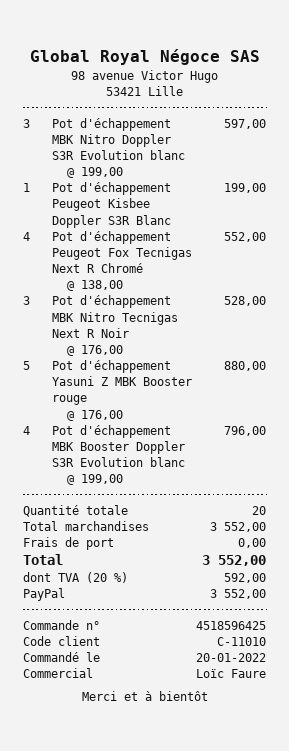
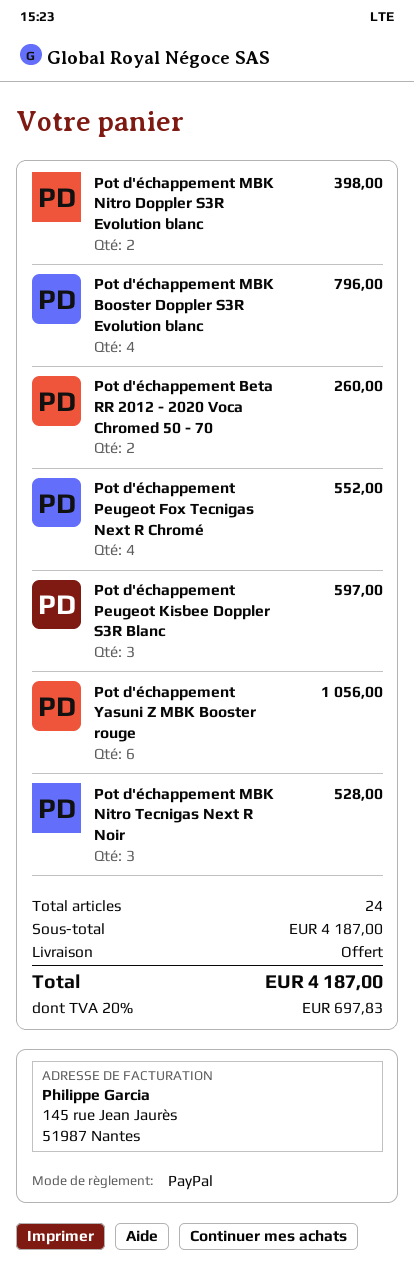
Pot d'échappement MBK Nitro Doppler S3R Evolution blanc: 3 for 597.00 -> 2 for 398.00
Pot d'échappement Peugeot Kisbee Doppler S3R Blanc: 1 for 199.00 -> 3 for 597.00
Pot d'échappement Yasuni Z MBK Booster rouge: 5 for 880.00 -> 6 for 1056.00
Pot d'échappement Beta RR 2012 - 2020 Voca Chromed 50 - 70: none -> 2 for 260.00
total quantity: 20 -> 24
subtotal: 3552.00 -> 4187.00
tax: 20% = 592.00 -> 20% = 697.83
total: 3552.00 -> 4187.00

